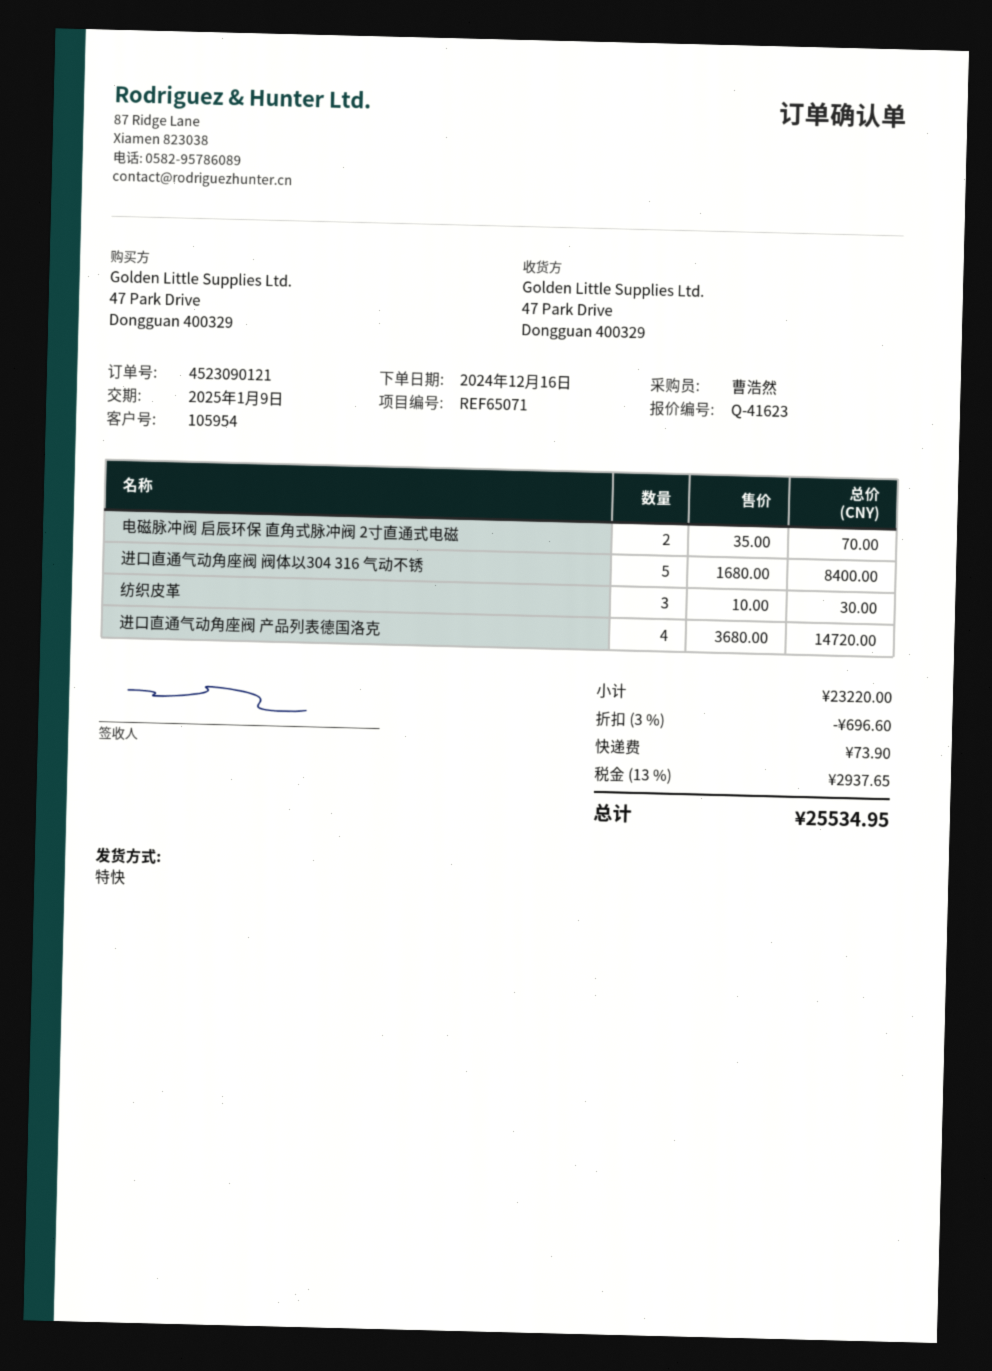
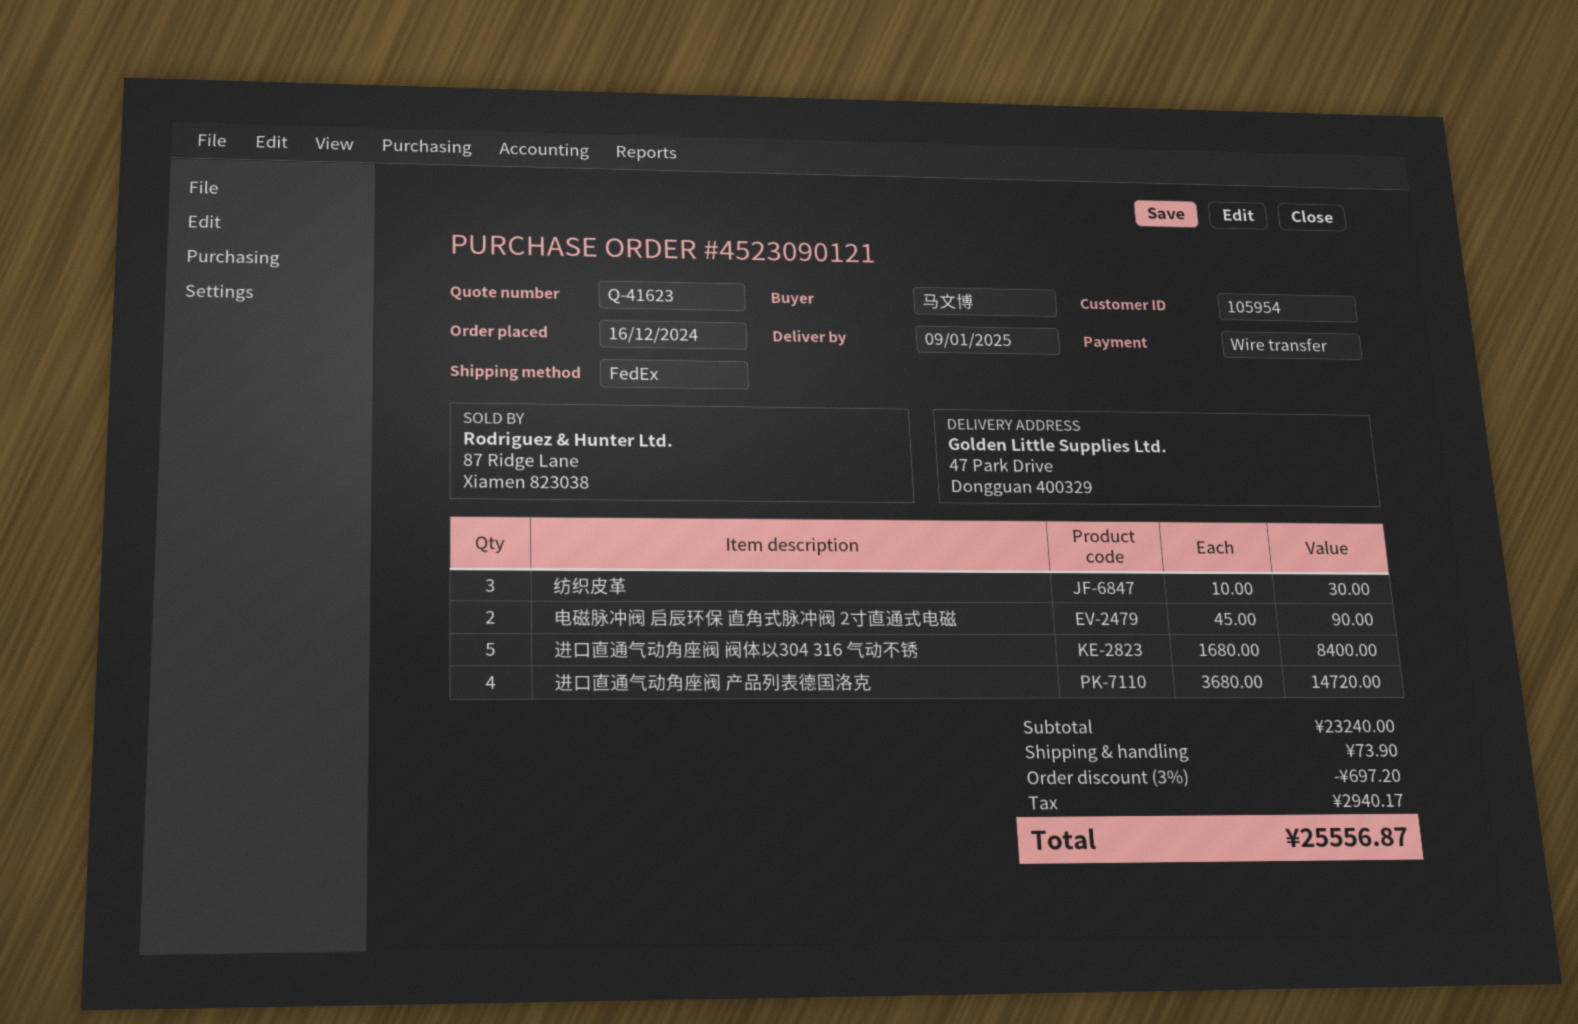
ordered by: 曹浩然 -> 马文博
shipping method: express -> FedEx
电磁脉冲阀 启辰环保 直角式脉冲阀 2寸直通式电磁: 2 x 35.00 = 70.00 -> 2 x 45.00 = 90.00
subtotal: 23220.00 -> 23240.00
discount: 3% = 696.60 -> 3% = 697.20
tax: 2937.65 -> 2940.17
total: 25534.95 -> 25556.87

